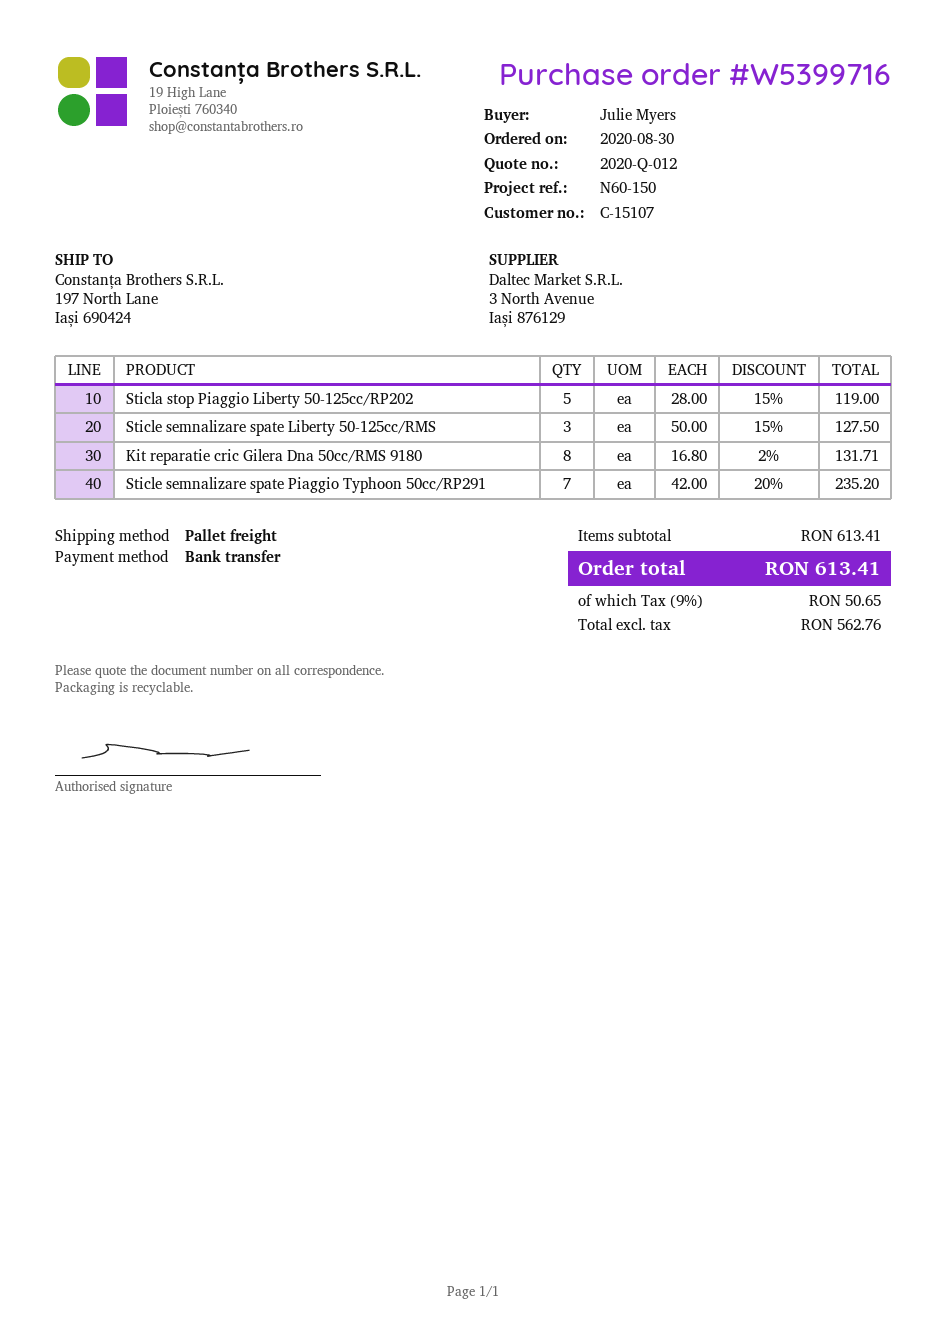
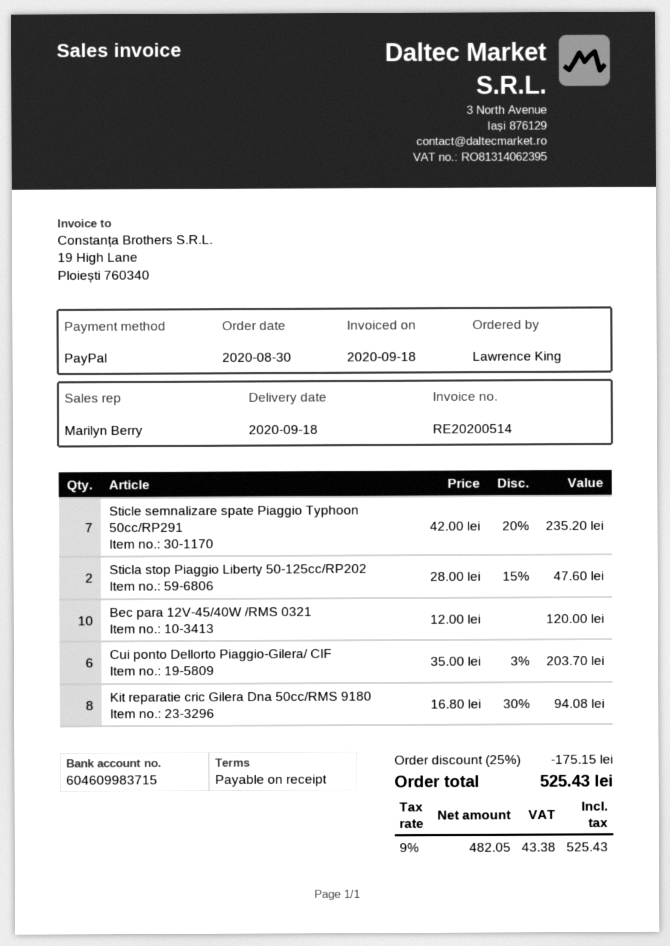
ordered by: Julie Myers -> Lawrence King
payment method: bank transfer -> PayPal
Sticla stop Piaggio Liberty 50-125cc/RP202: 5 x 28.00 - 15% = 119.00 -> 2 x 28.00 - 15% = 47.60
Sticle semnalizare spate Liberty 50-125cc/RMS: 3 x 50.00 - 15% = 127.50 -> none
Kit reparatie cric Gilera Dna 50cc/RMS 9180: 8 x 16.80 - 2% = 131.71 -> 8 x 16.80 - 30% = 94.08
Bec para 12V-45/40W /RMS 0321: none -> 10 x 12.00 = 120.00
Cui ponto Dellorto Piaggio-Gilera/ CIF: none -> 6 x 35.00 - 3% = 203.70
discount: none -> 25% = 175.15
net: 562.76 -> 482.05
tax: 9% = 50.65 -> 9% = 43.38
total: 613.41 -> 525.43

